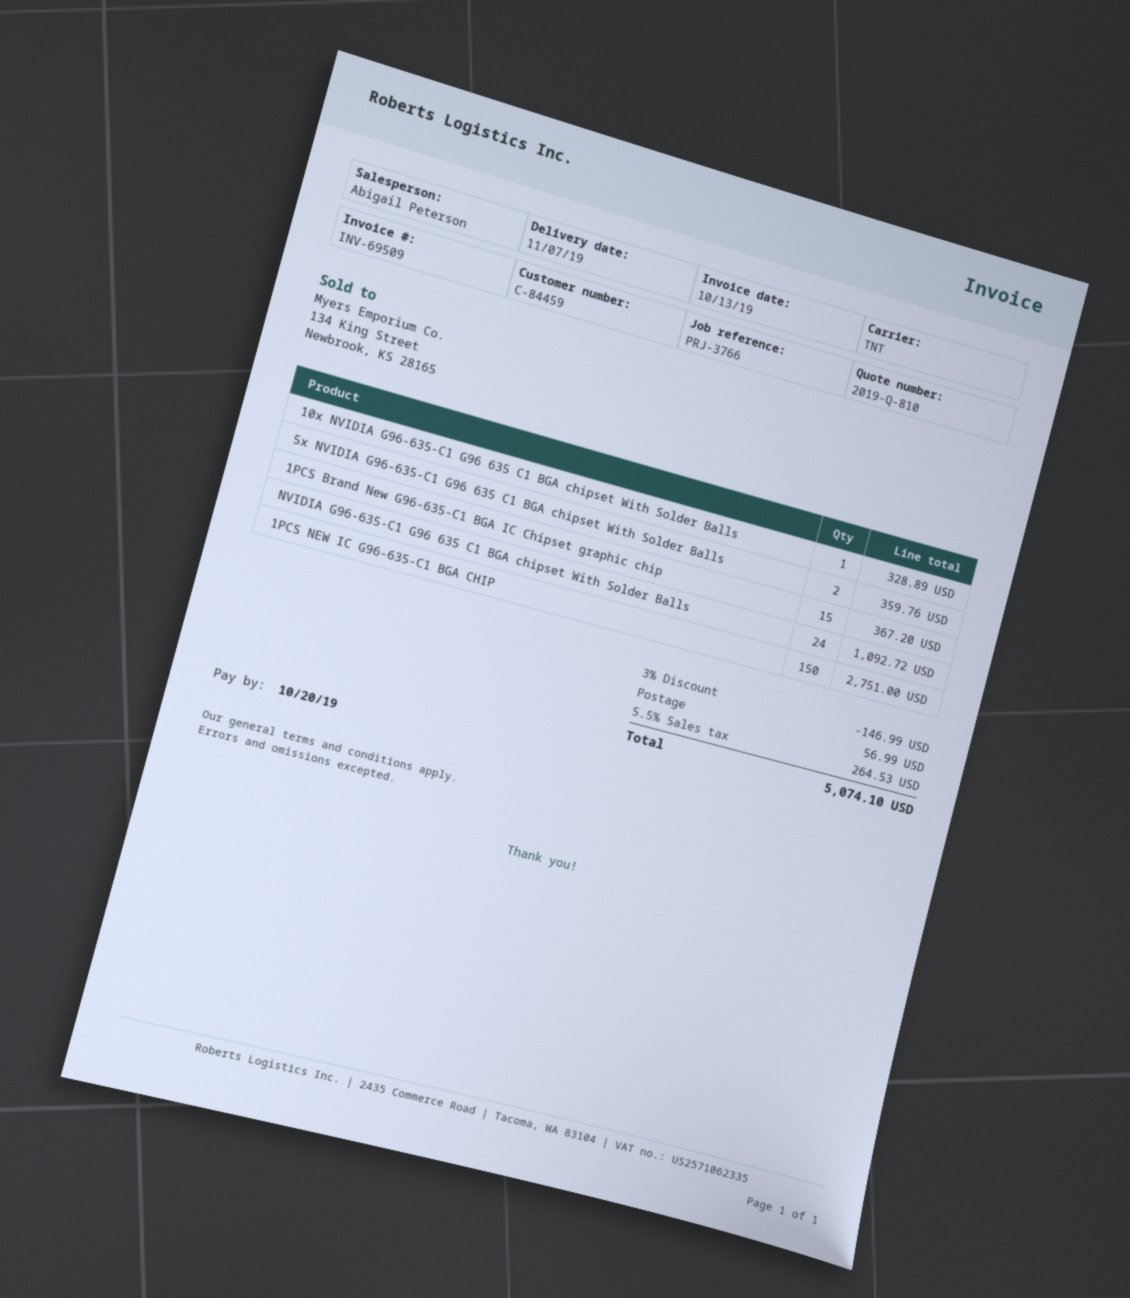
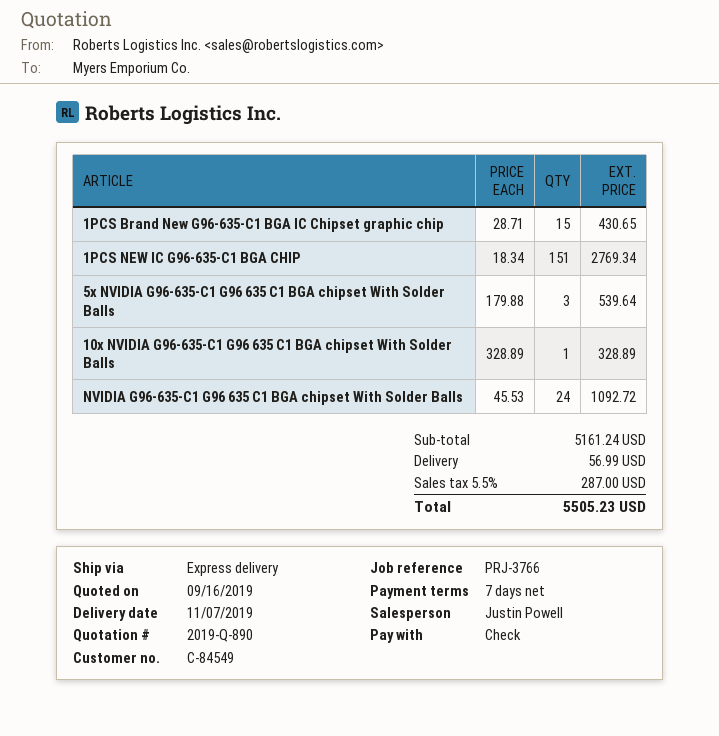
quote number: 2019-Q-810 -> 2019-Q-890
customer number: C-84459 -> C-84549
sales rep: Abigail Peterson -> Justin Powell
shipping method: TNT -> express
5x NVIDIA G96-635-C1 G96 635 C1 BGA chipset With Solder Balls: 2 for 359.76 -> 3 for 539.64
1PCS Brand New G96-635-C1 BGA IC Chipset graphic chip: 15 for 367.20 -> 15 for 430.65
1PCS NEW IC G96-635-C1 BGA CHIP: 150 for 2751.00 -> 151 for 2769.34
discount: 3% = 146.99 -> none
tax: 5.5% = 264.53 -> 5.5% = 287.00
total: 5074.10 -> 5505.23

